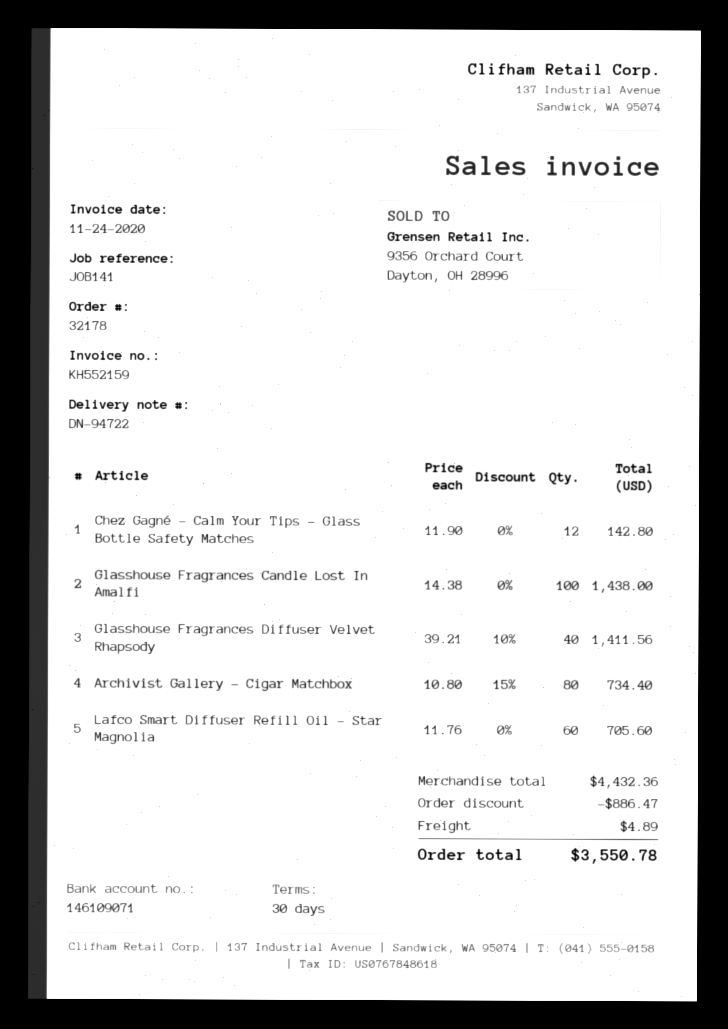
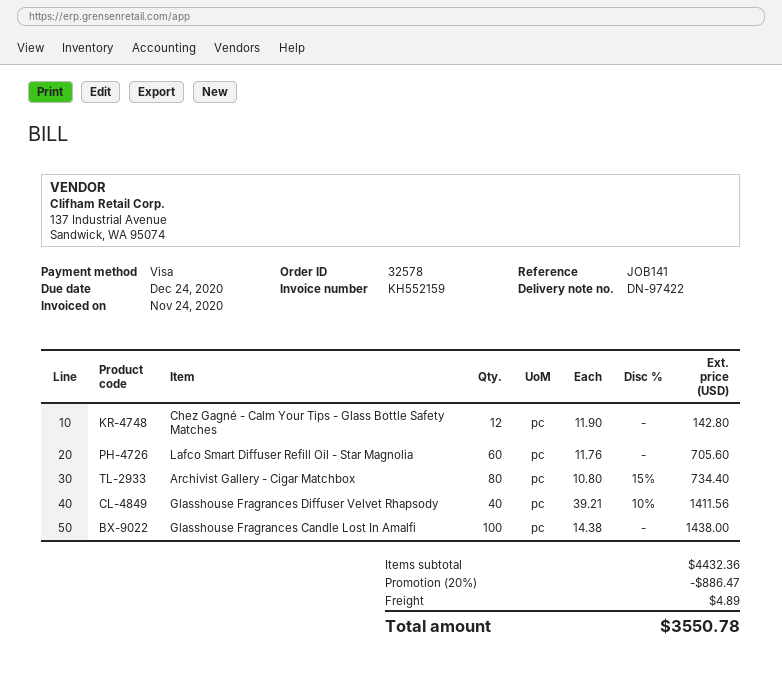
order number: 32178 -> 32578
delivery note number: DN-94722 -> DN-97422

